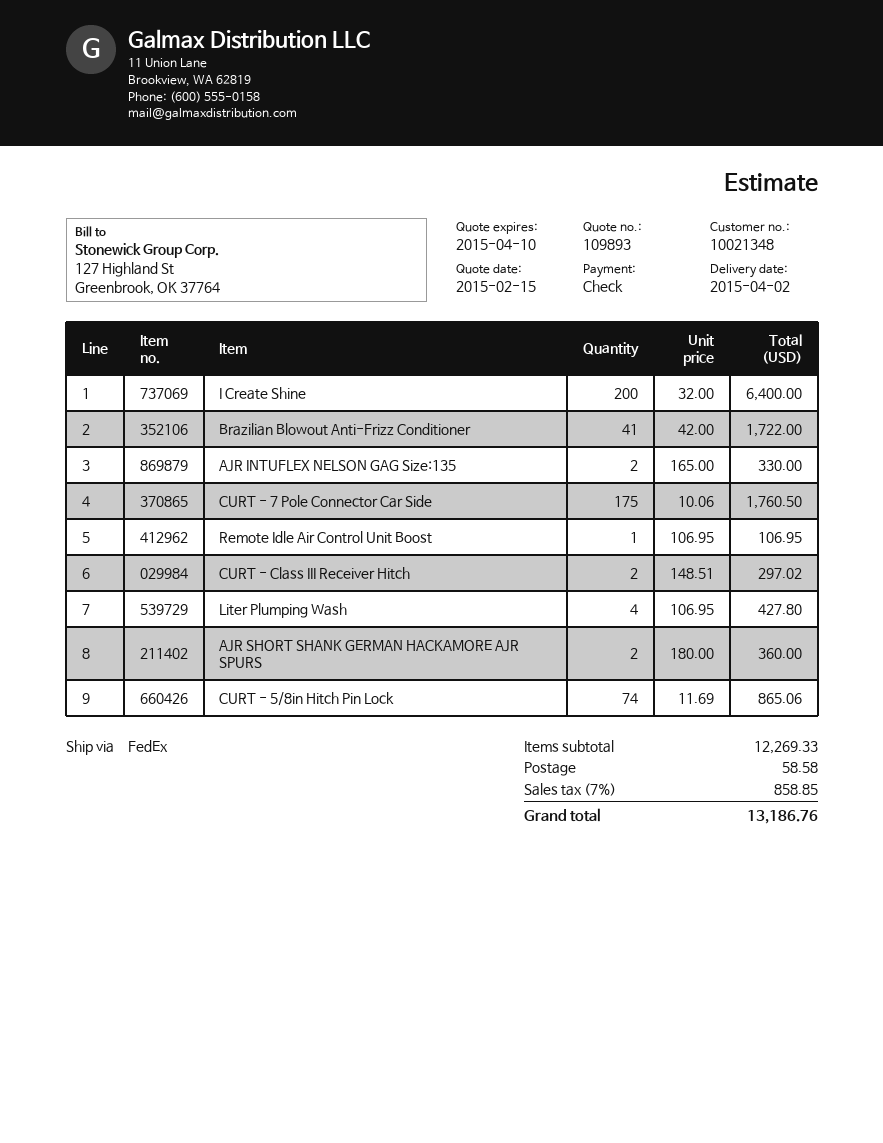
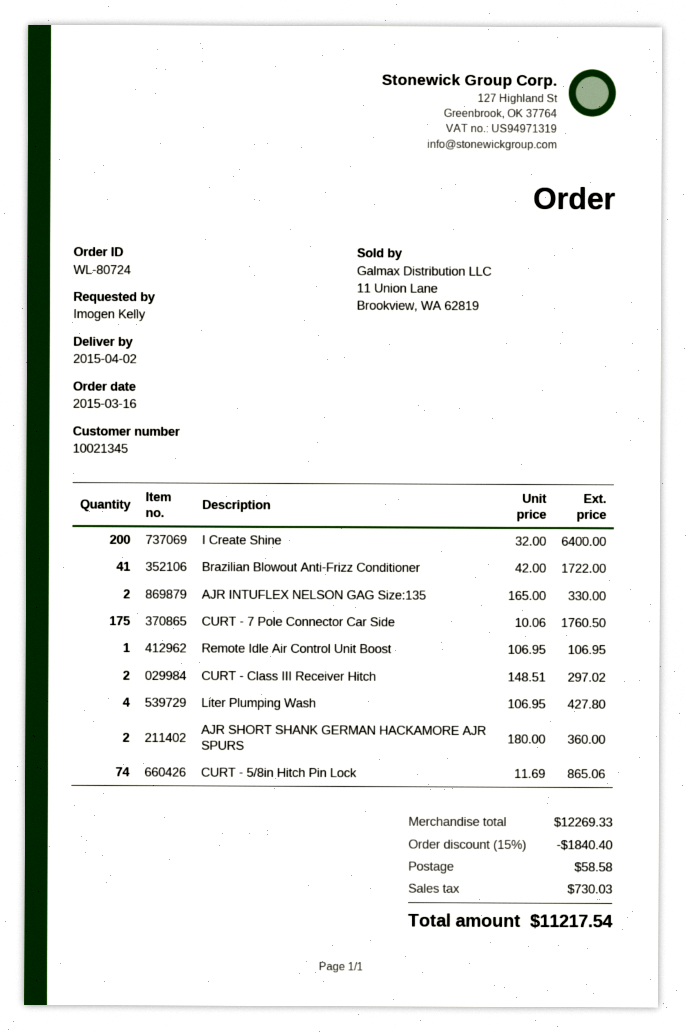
customer number: 10021348 -> 10021345
discount: none -> 15% = 1840.40
tax: 858.85 -> 730.03
total: 13186.76 -> 11217.54

